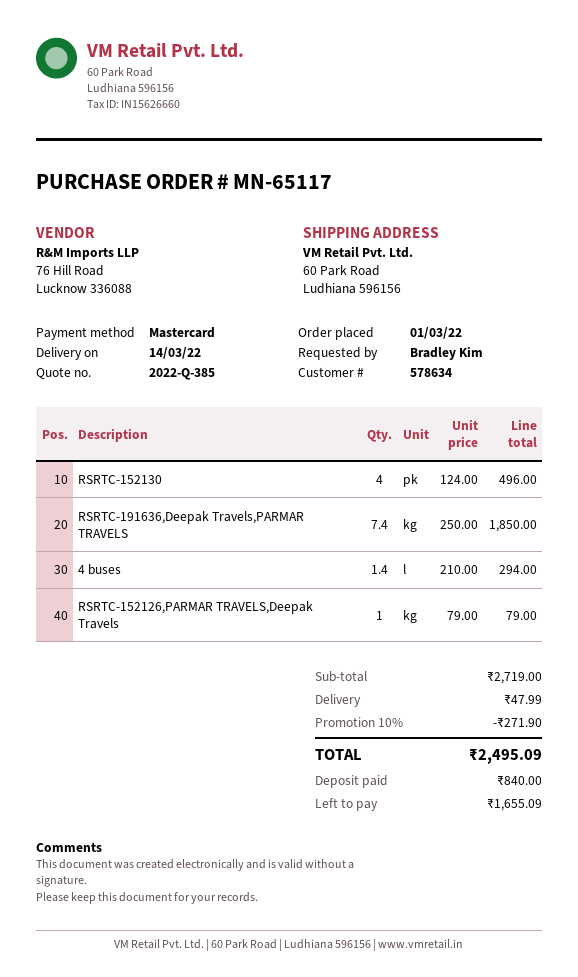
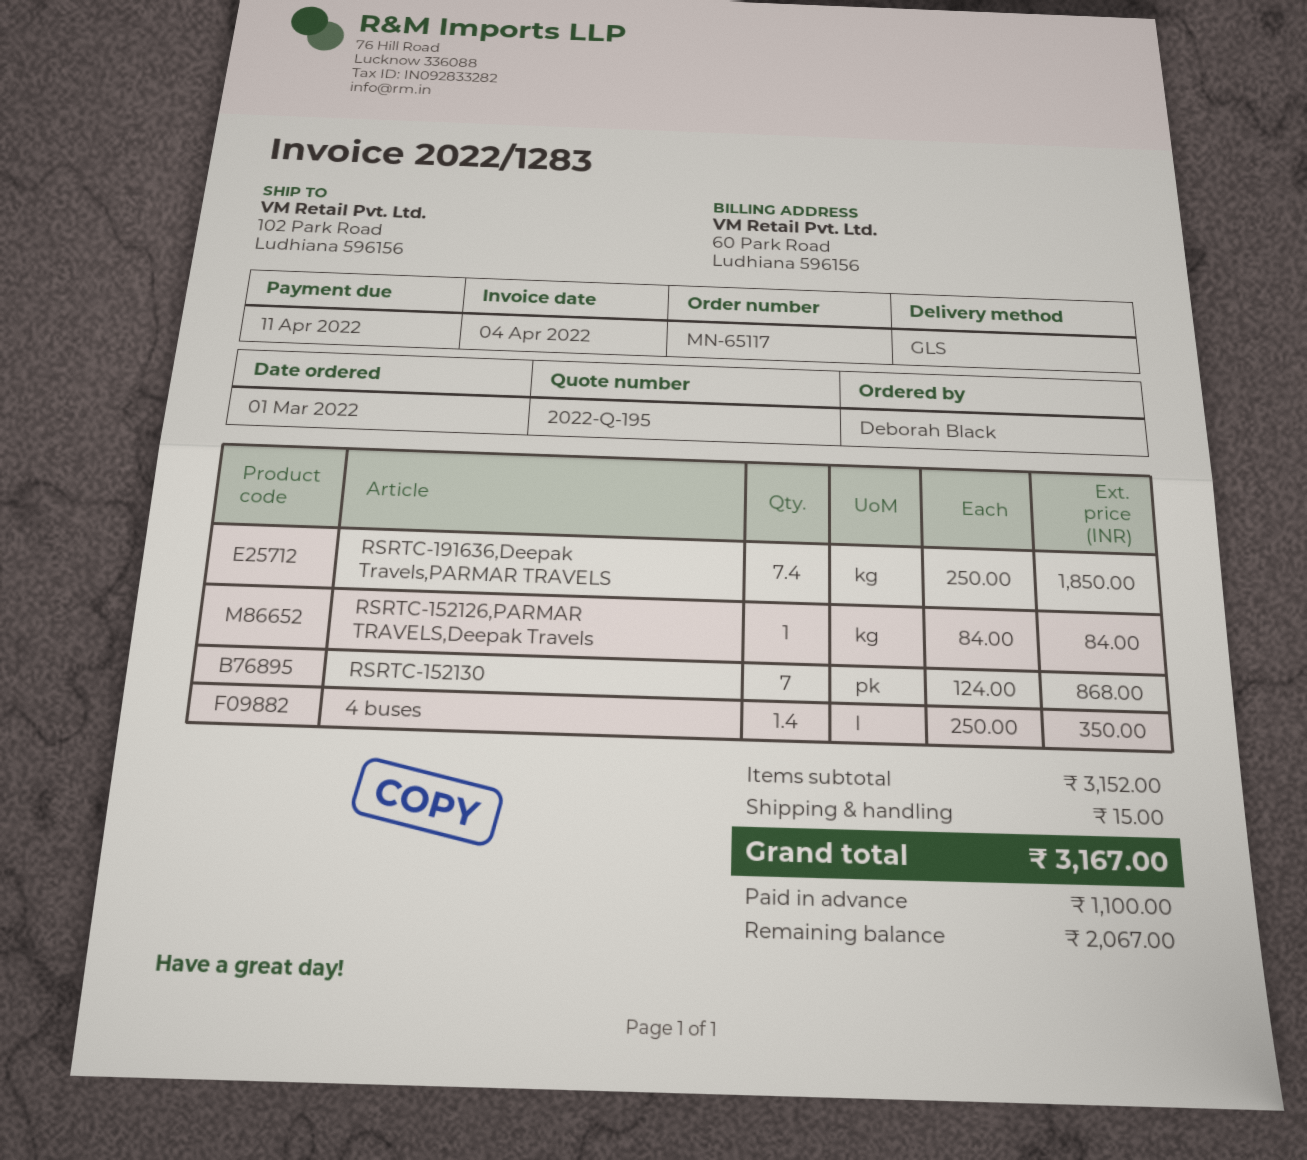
quote number: 2022-Q-385 -> 2022-Q-195
ordered by: Bradley Kim -> Deborah Black
ship to: 60 Park Road, Ludhiana 596156 -> 102 Park Road, Ludhiana 596156
RSRTC-152130: 4 x 124.00 = 496.00 -> 7 x 124.00 = 868.00
4 buses: 1.4 x 210.00 = 294.00 -> 1.4 x 250.00 = 350.00
RSRTC-152126,PARMAR TRAVELS,Deepak Travels: 1 x 79.00 = 79.00 -> 1 x 84.00 = 84.00
subtotal: 2719.00 -> 3152.00
discount: 10% = 271.90 -> none
shipping: 47.99 -> 15.00
total: 2495.09 -> 3167.00
deposit: 840.00 -> 1100.00
balance: 1655.09 -> 2067.00

